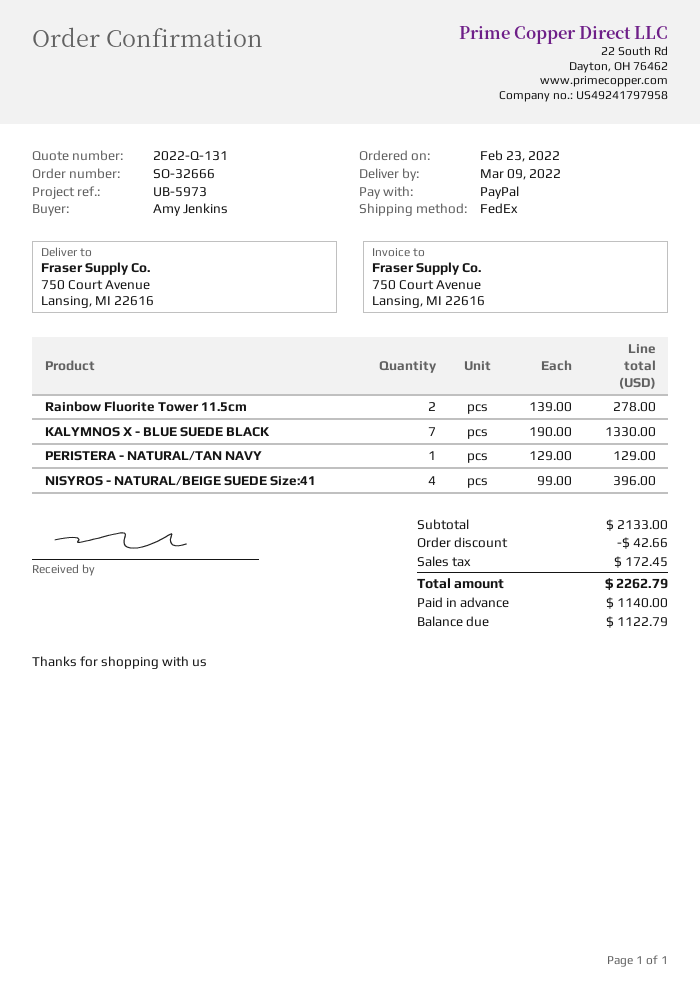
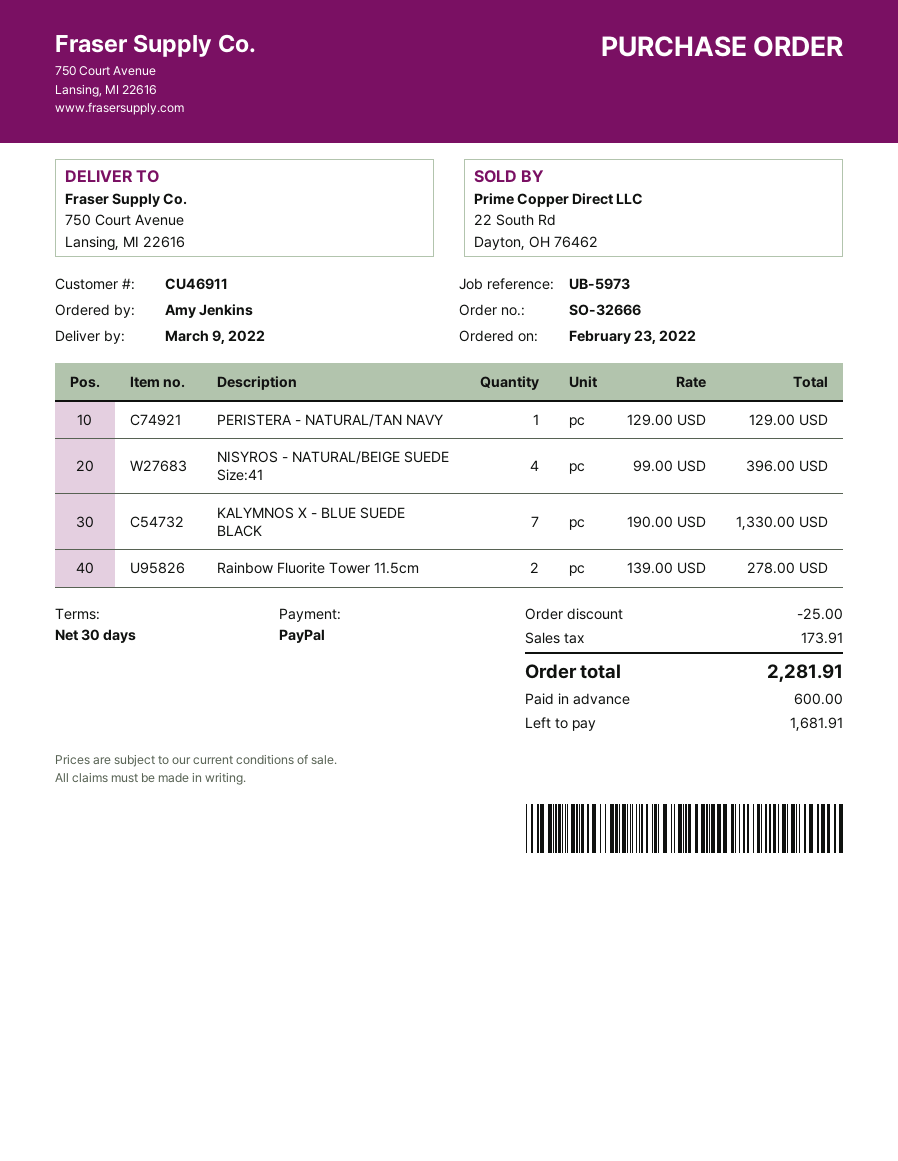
discount: 42.66 -> 25.00
tax: 172.45 -> 173.91
total: 2262.79 -> 2281.91
deposit: 1140.00 -> 600.00
balance: 1122.79 -> 1681.91

